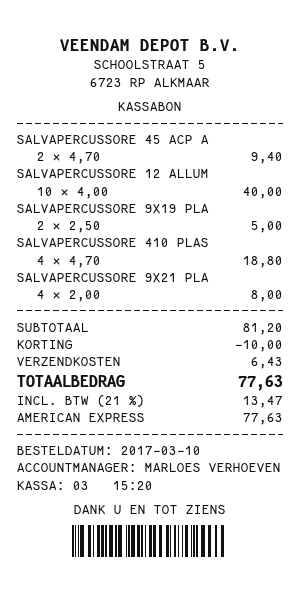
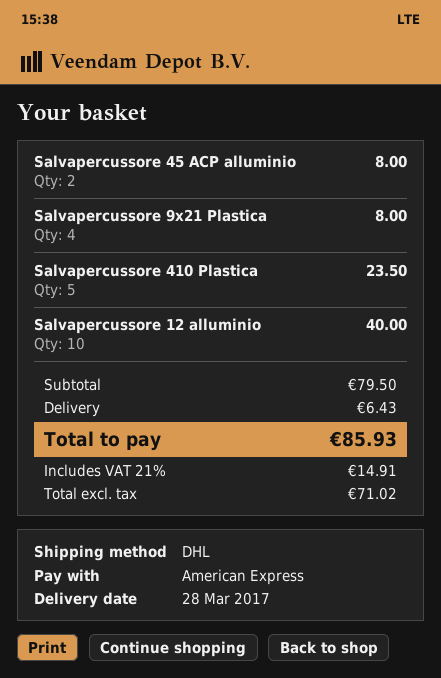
SALVAPERCUSSORE 45 ACP A: 2 for 9.40 -> 2 for 8.00
SALVAPERCUSSORE 9X19 PLA: 2 for 5.00 -> none
SALVAPERCUSSORE 410 PLAS: 4 for 18.80 -> 5 for 23.50
subtotal: 81.20 -> 79.50
discount: 10.00 -> none
tax: 21% = 13.47 -> 21% = 14.91
total: 77.63 -> 85.93

